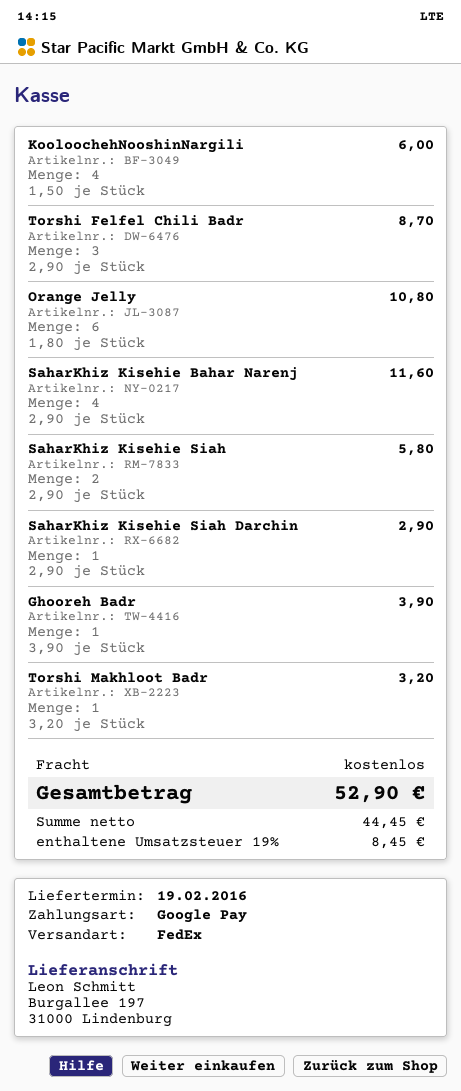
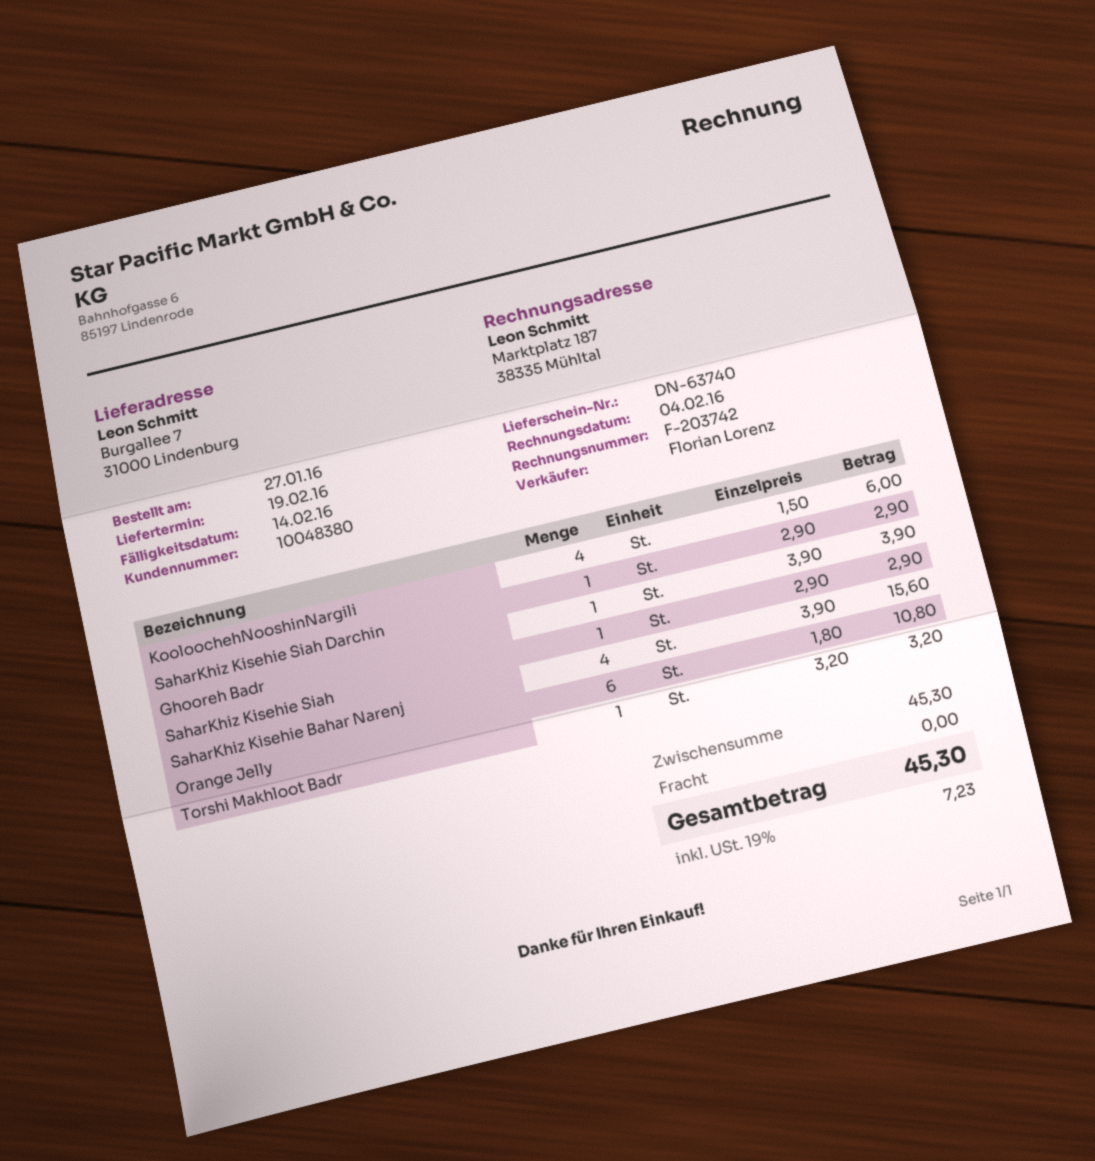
ship to: Burgallee 197, 31000 Lindenburg -> Burgallee 7, 31000 Lindenburg
Torshi Felfel Chili Badr: 3 x 2.90 = 8.70 -> none
SaharKhiz Kisehie Bahar Narenj: 4 x 2.90 = 11.60 -> 4 x 3.90 = 15.60
SaharKhiz Kisehie Siah: 2 x 2.90 = 5.80 -> 1 x 2.90 = 2.90
tax: 19% = 8.45 -> 19% = 7.23
total: 52.90 -> 45.30

